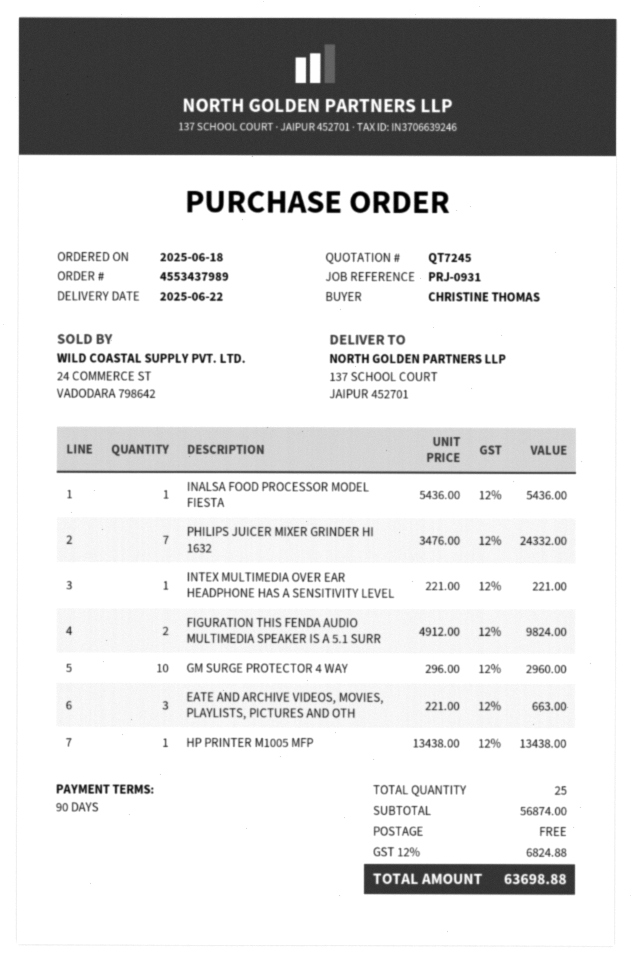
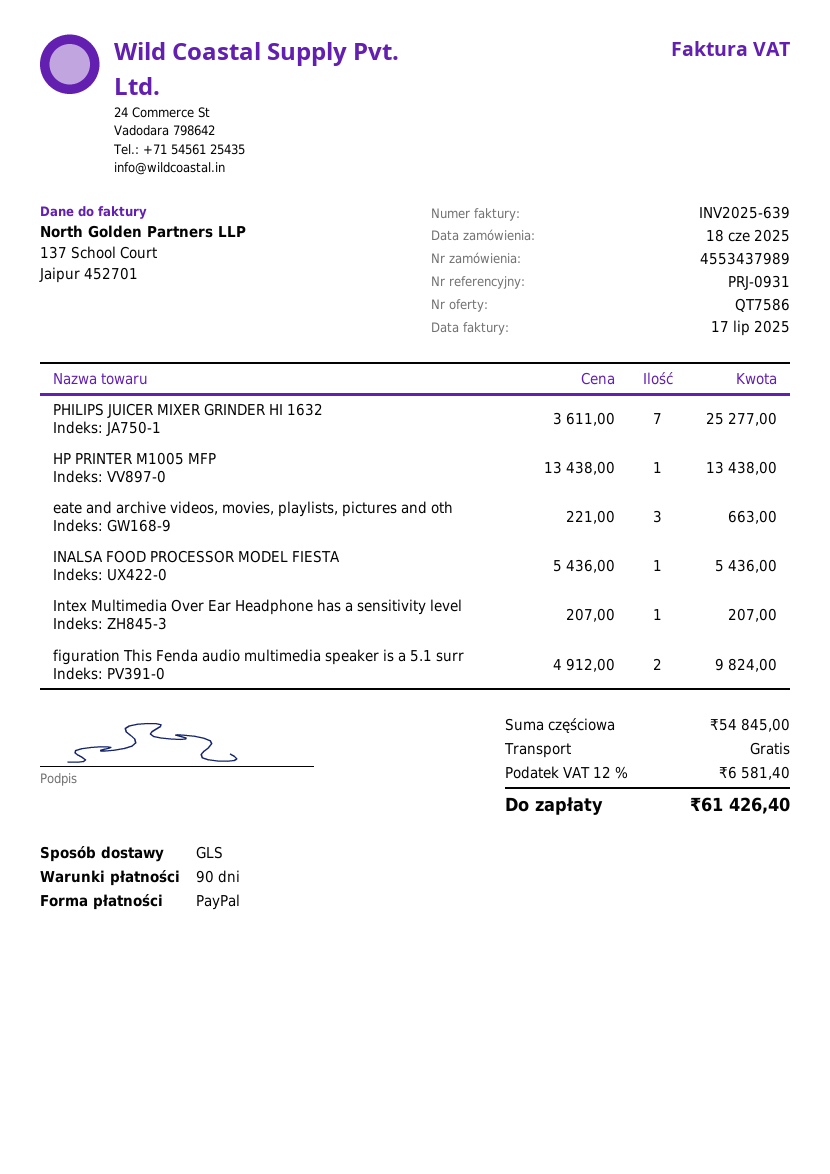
quote number: QT7245 -> QT7586
PHILIPS JUICER MIXER GRINDER HI 1632: 7 x 3476.00 = 24332.00 -> 7 x 3611.00 = 25277.00
INTEX MULTIMEDIA OVER EAR HEADPHONE HAS A SENSITIVITY LEVEL: 1 x 221.00 = 221.00 -> 1 x 207.00 = 207.00
GM SURGE PROTECTOR 4 WAY: 10 x 296.00 = 2960.00 -> none
subtotal: 56874.00 -> 54845.00
tax: 12% = 6824.88 -> 12% = 6581.40
total: 63698.88 -> 61426.40

